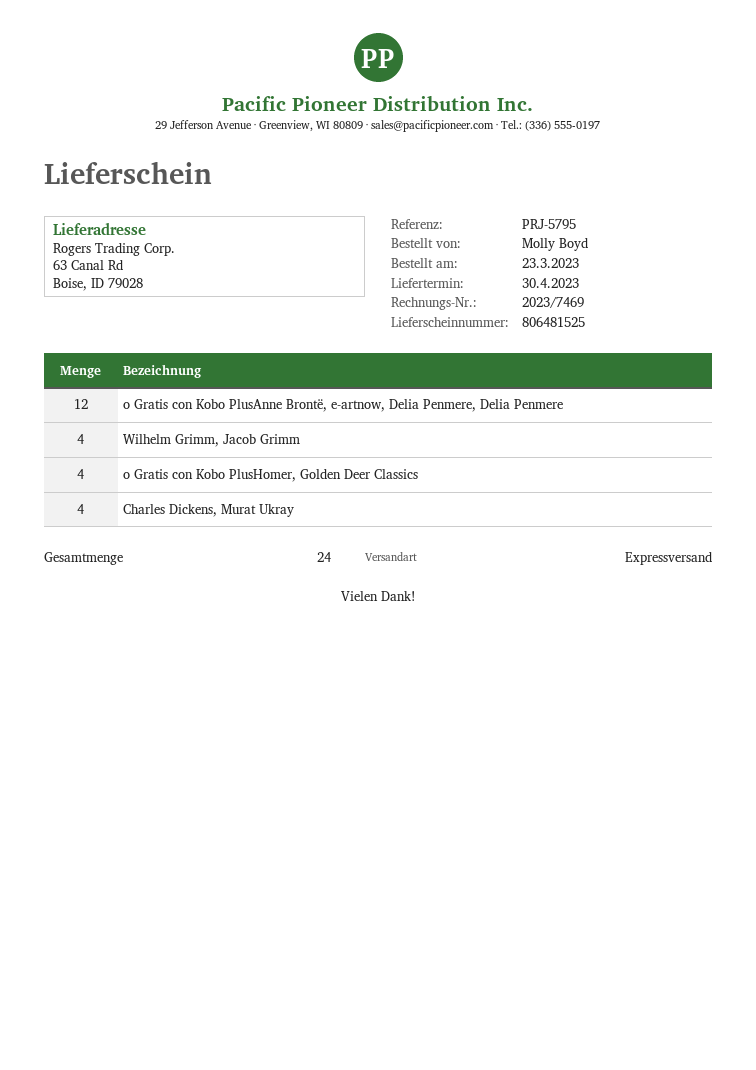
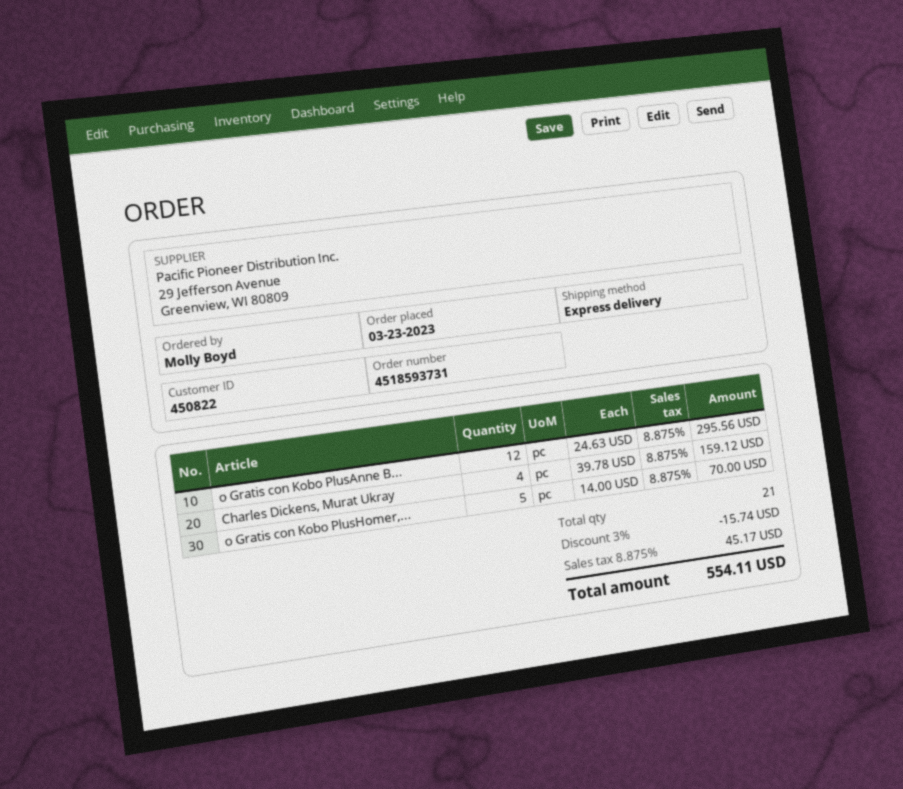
Wilhelm Grimm, Jacob Grimm: 4 -> none
o Gratis con Kobo PlusHomer, Golden Deer Classics: 4 -> 5
total quantity: 24 -> 21

